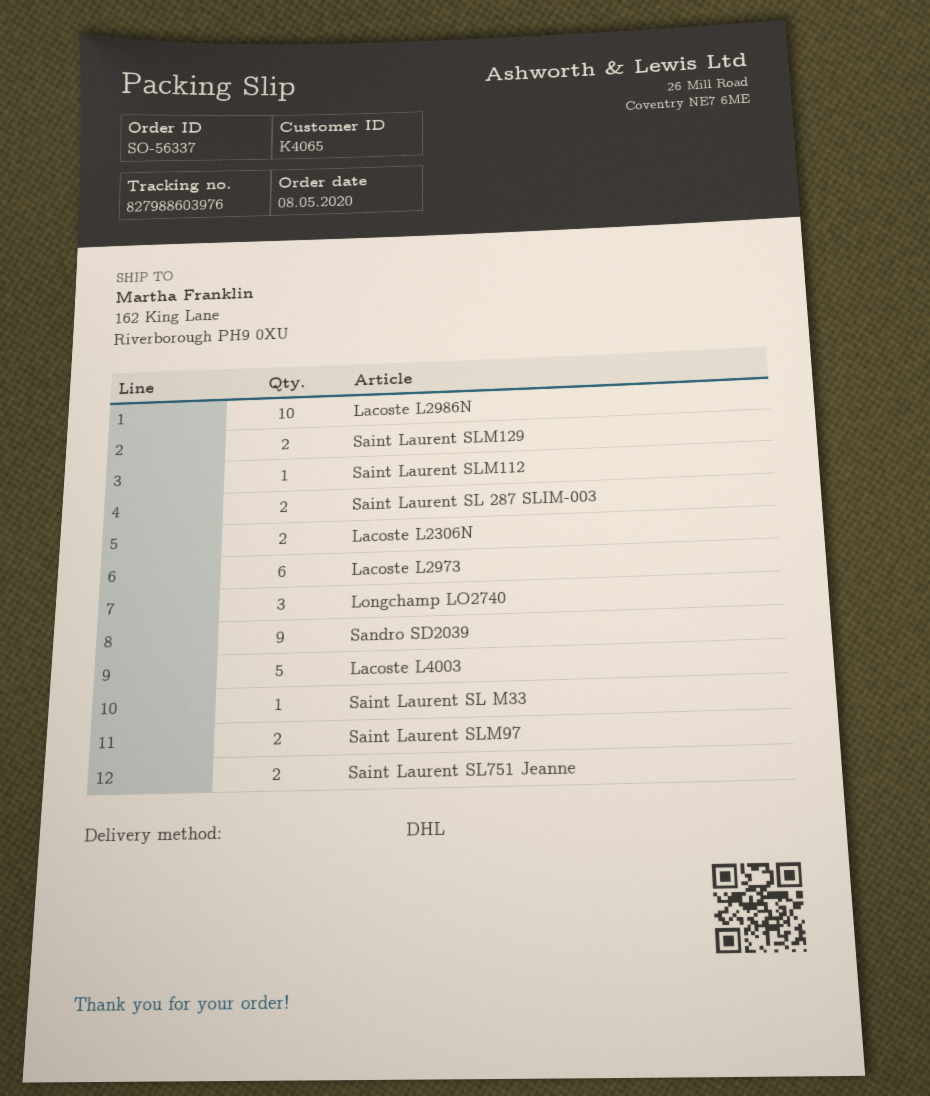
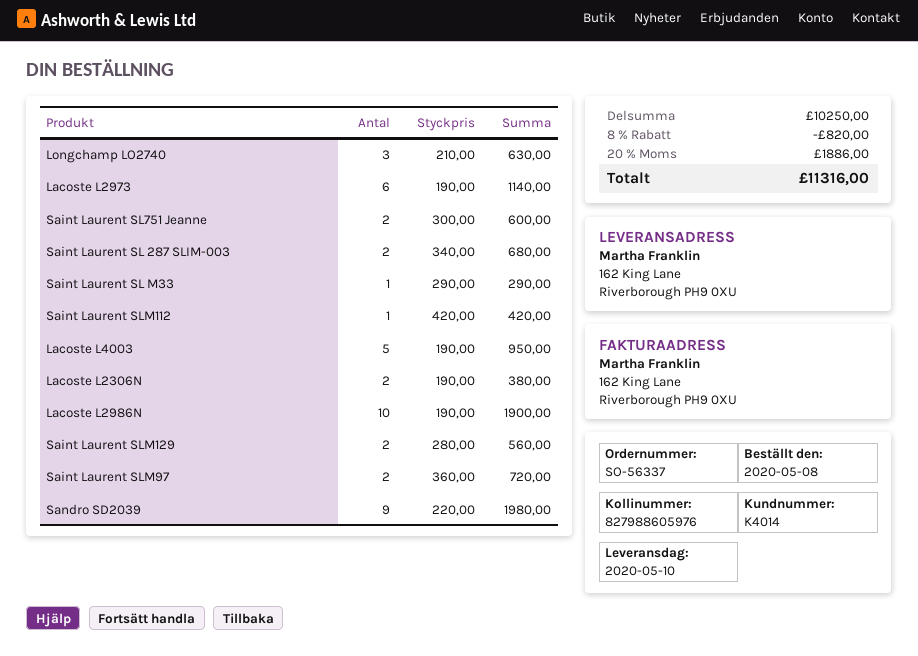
customer number: K4065 -> K4014
tracking number: 827988603976 -> 827988605976

